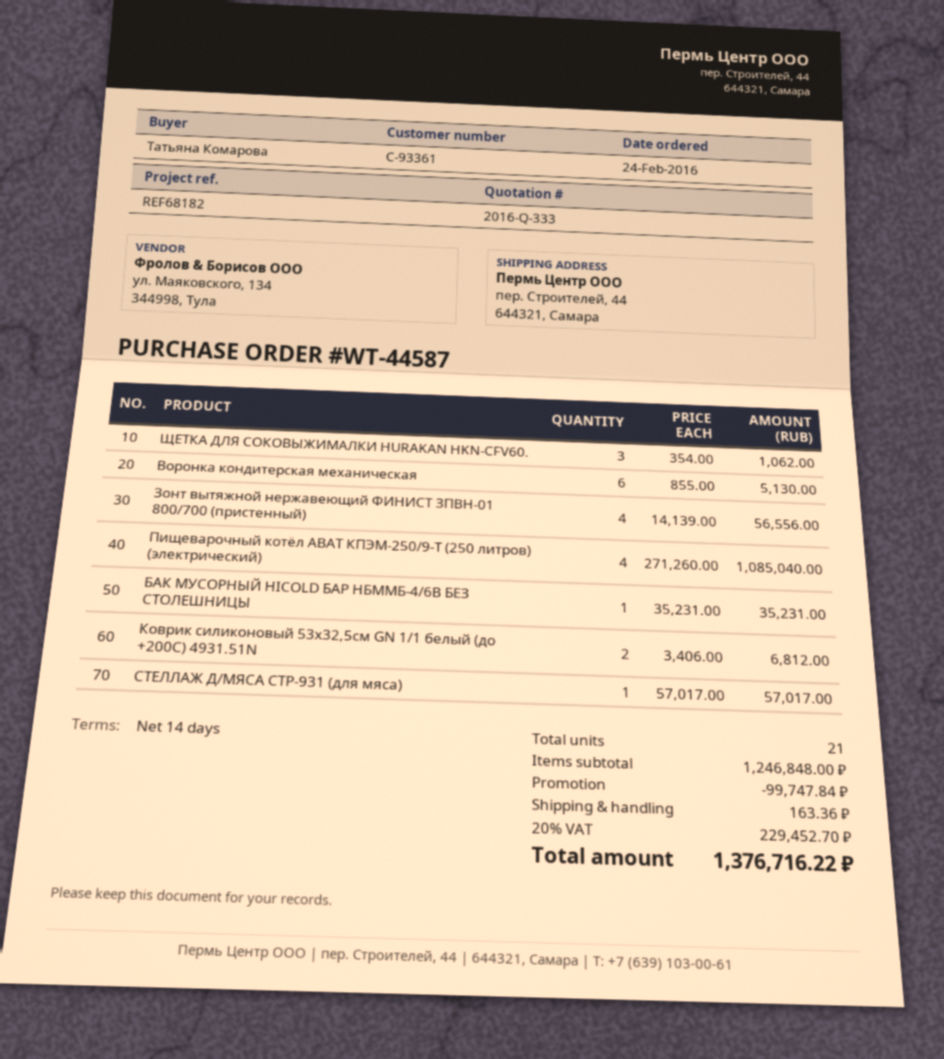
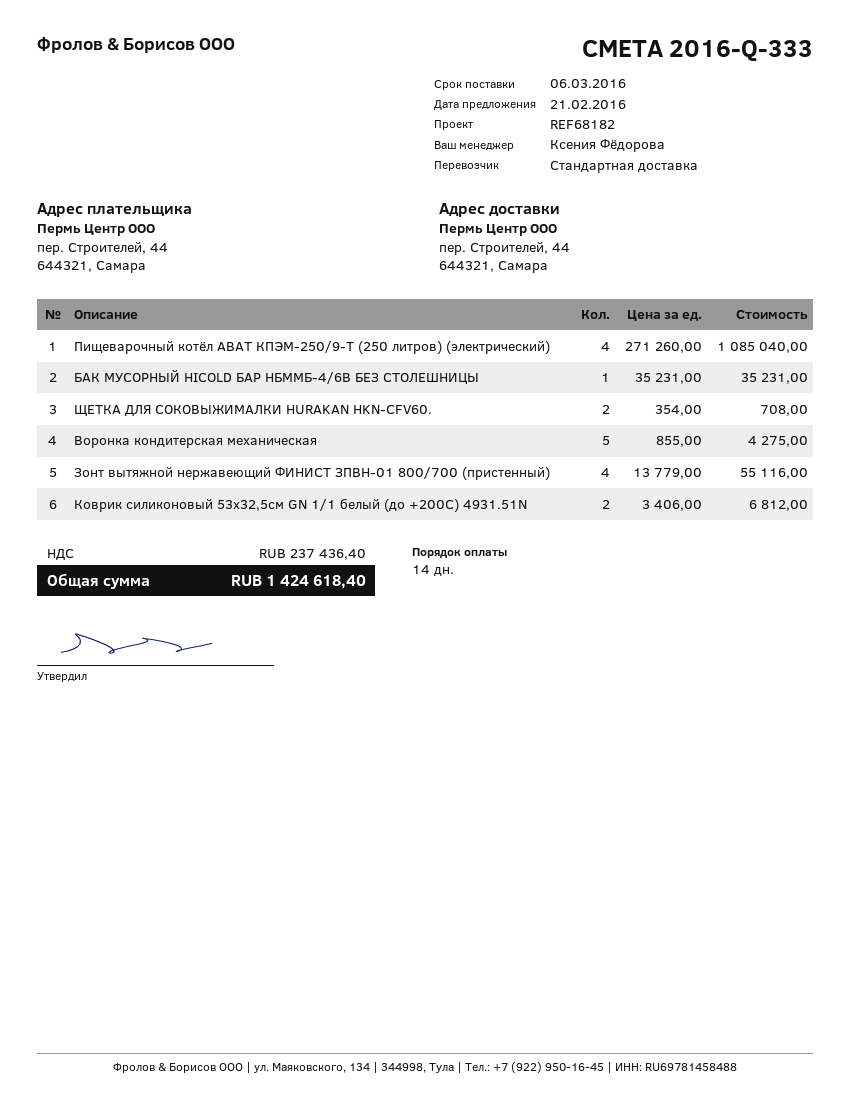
ЩЕТКА ДЛЯ СОКОВЫЖИМАЛКИ HURAKAN HKN-CFV60.: 3 x 354.00 = 1062.00 -> 2 x 354.00 = 708.00
Воронка кондитерская механическая: 6 x 855.00 = 5130.00 -> 5 x 855.00 = 4275.00
Зонт вытяжной нержавеющий ФИНИСТ ЗПВН-01 800/700 (пристенный): 4 x 14139.00 = 56556.00 -> 4 x 13779.00 = 55116.00
СТЕЛЛАЖ Д/МЯСА СТР-931 (для мяса): 1 x 57017.00 = 57017.00 -> none
discount: 99747.84 -> none
shipping: 163.36 -> none
tax: 229452.70 -> 237436.40
total: 1376716.22 -> 1424618.40

